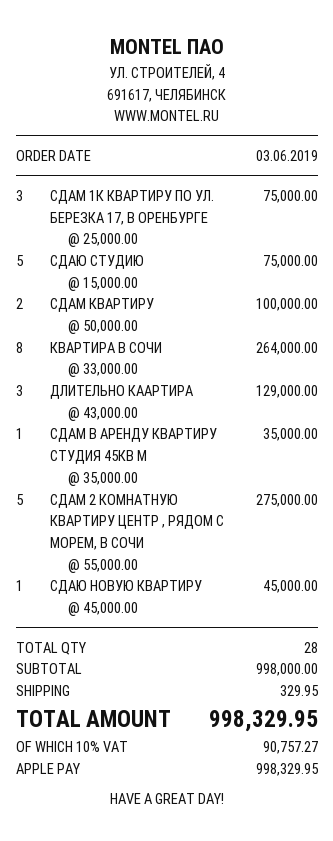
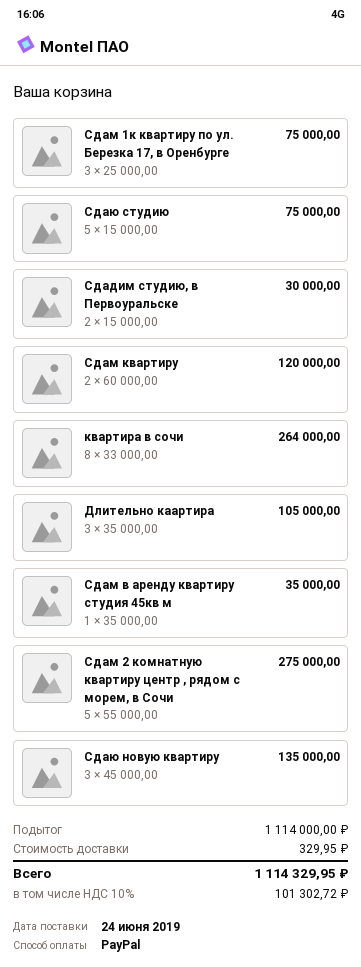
payment method: Apple Pay -> PayPal
СДАМ КВАРТИРУ: 2 x 50000.00 = 100000.00 -> 2 x 60000.00 = 120000.00
ДЛИТЕЛЬНО КААРТИРА: 3 x 43000.00 = 129000.00 -> 3 x 35000.00 = 105000.00
СДАЮ НОВУЮ КВАРТИРУ: 1 x 45000.00 = 45000.00 -> 3 x 45000.00 = 135000.00
Сдадим студию, в Первоуральске: none -> 2 x 15000.00 = 30000.00
subtotal: 998000.00 -> 1114000.00
tax: 10% = 90757.27 -> 10% = 101302.72
total: 998329.95 -> 1114329.95

